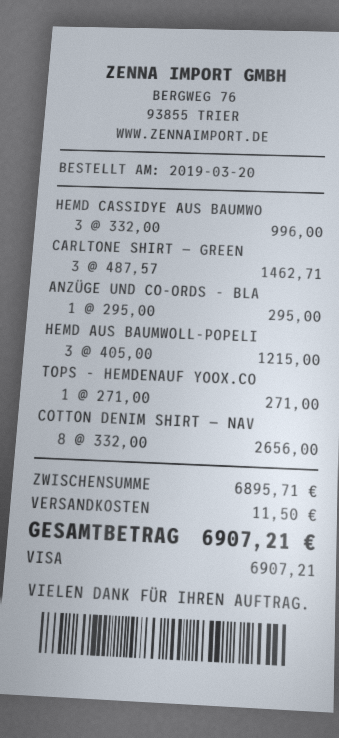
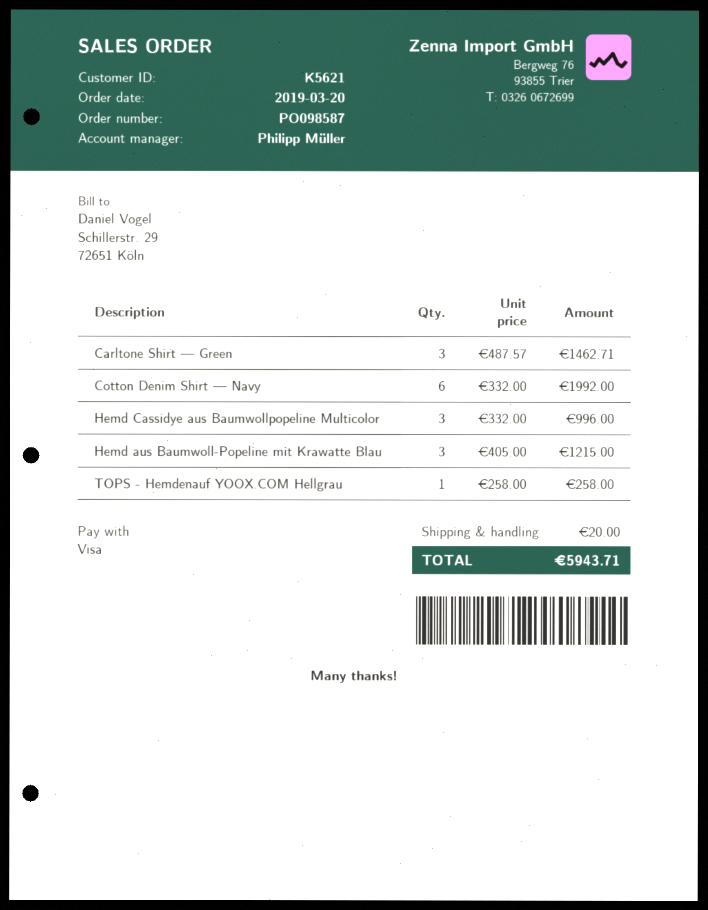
ANZÜGE UND CO-ORDS - BLA: 1 x 295.00 = 295.00 -> none
TOPS - HEMDENAUF YOOX.CO: 1 x 271.00 = 271.00 -> 1 x 258.00 = 258.00
COTTON DENIM SHIRT — NAV: 8 x 332.00 = 2656.00 -> 6 x 332.00 = 1992.00
shipping: 11.50 -> 20.00
total: 6907.21 -> 5943.71

